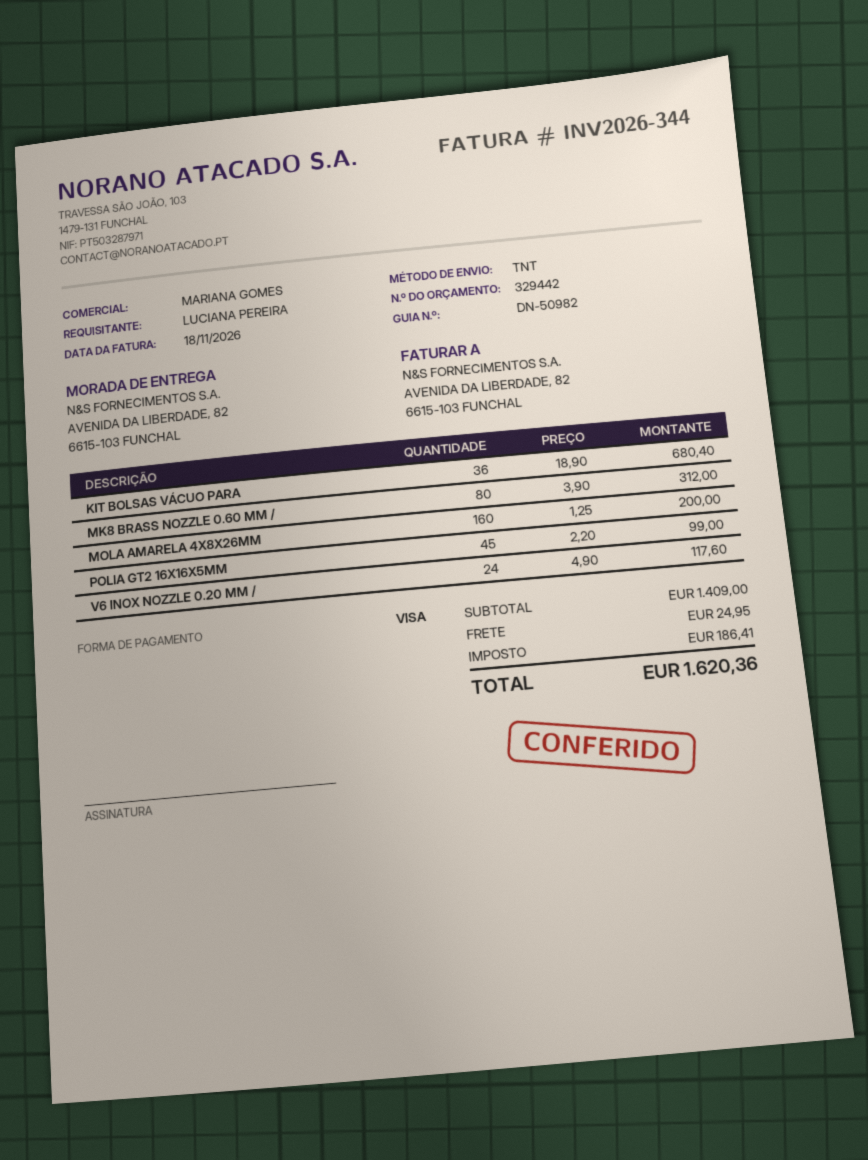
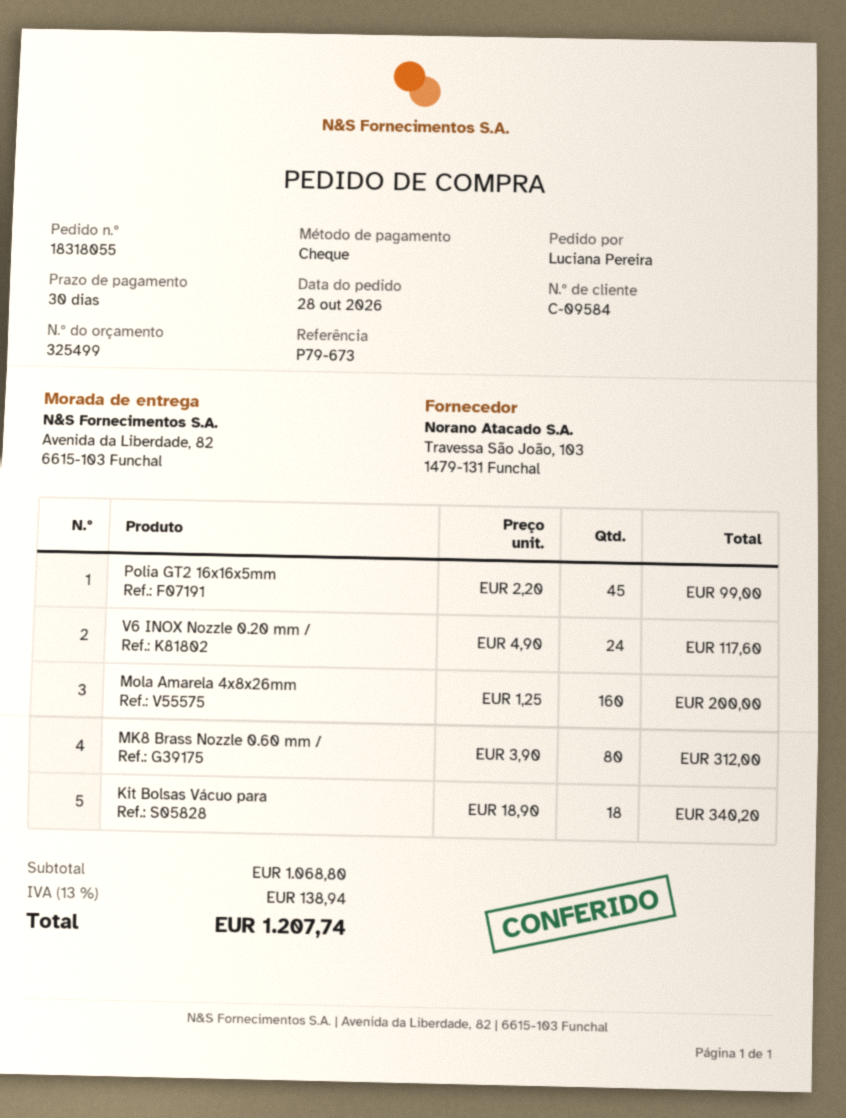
quote number: 329442 -> 325499
payment method: Visa -> cheque
KIT BOLSAS VÁCUO PARA: 36 x 18.90 = 680.40 -> 18 x 18.90 = 340.20
subtotal: 1409.00 -> 1068.80
shipping: 24.95 -> none
tax: 186.41 -> 138.94
total: 1620.36 -> 1207.74

